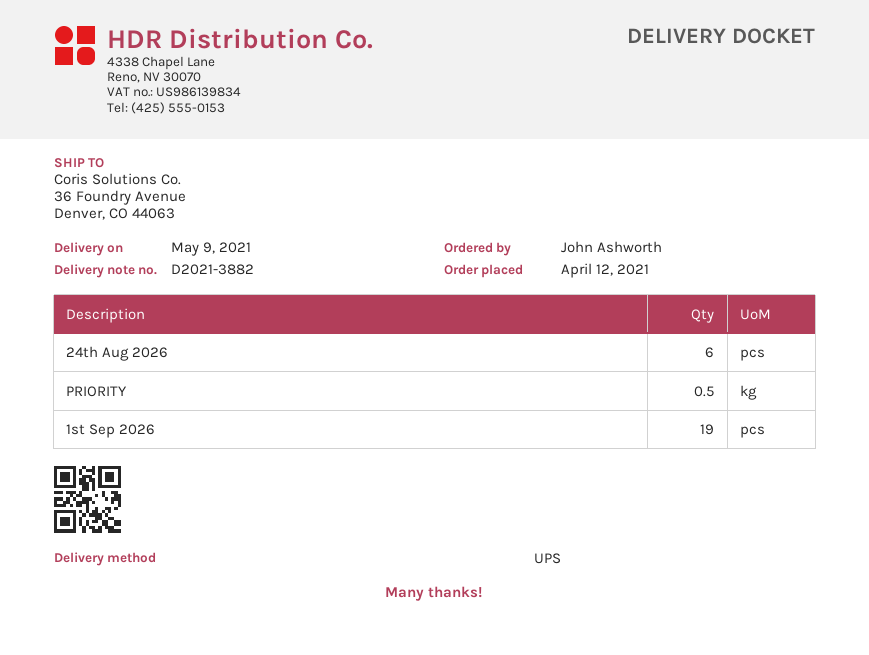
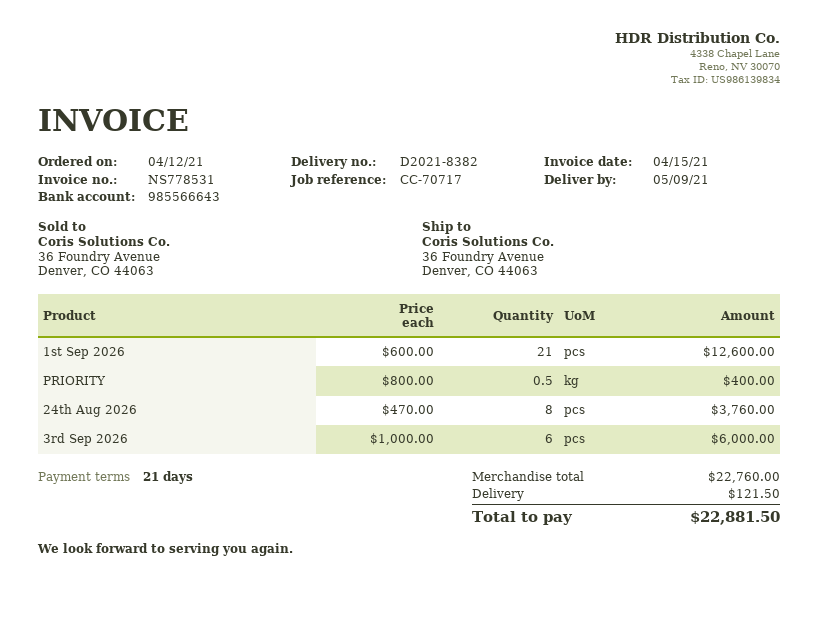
delivery note number: D2021-3882 -> D2021-8382
24th Aug 2026: 6 -> 8
1st Sep 2026: 19 -> 21
3rd Sep 2026: none -> 6

